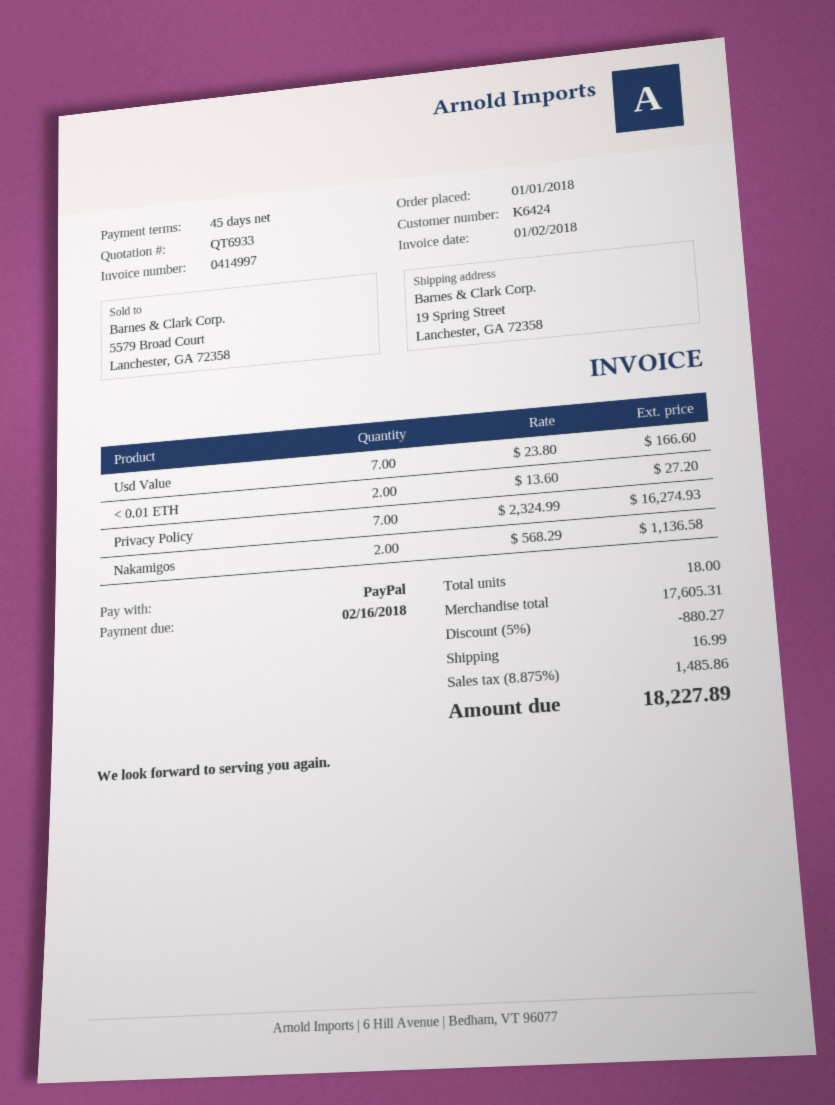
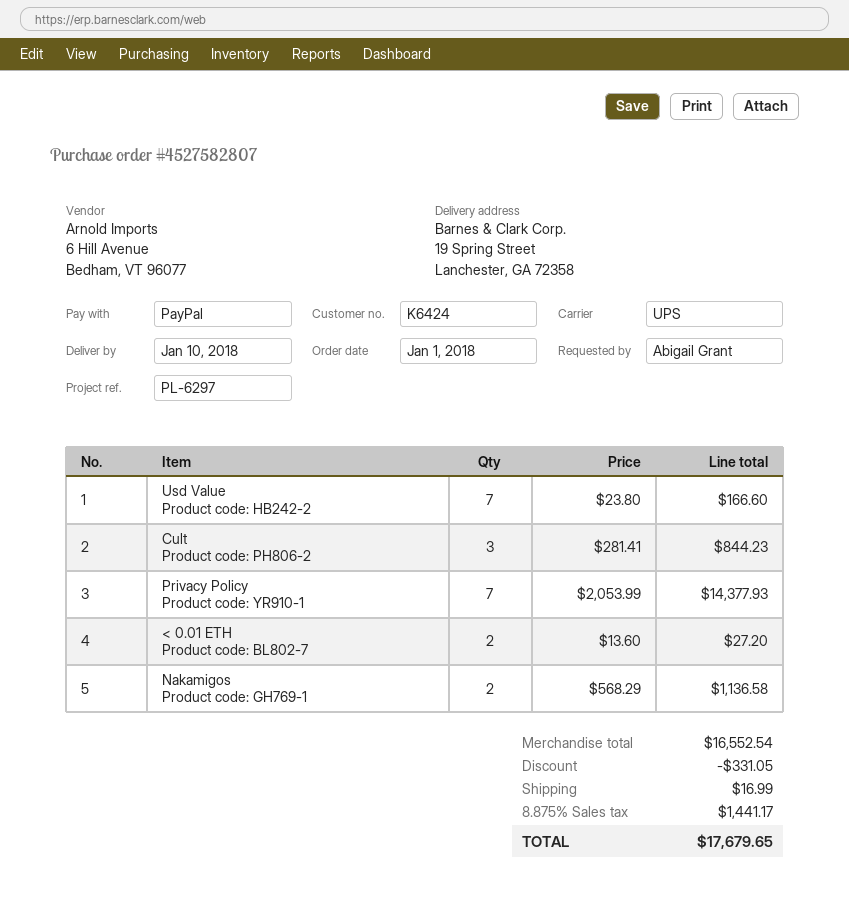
Privacy Policy: 7 x 2324.99 = 16274.93 -> 7 x 2053.99 = 14377.93
Cult: none -> 3 x 281.41 = 844.23
subtotal: 17605.31 -> 16552.54
discount: 880.27 -> 331.05
tax: 8.875% = 1485.86 -> 8.875% = 1441.17
total: 18227.89 -> 17679.65

